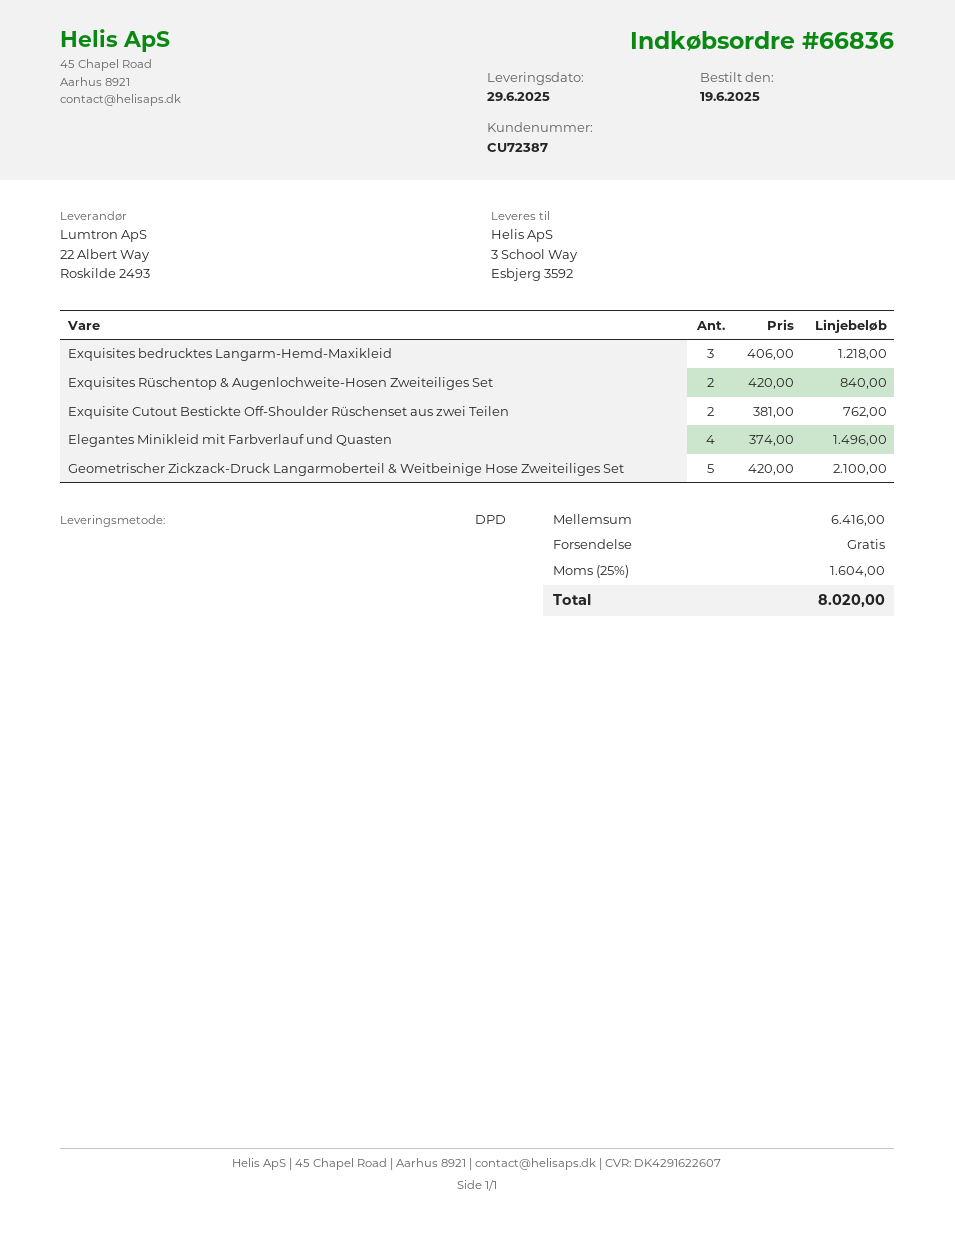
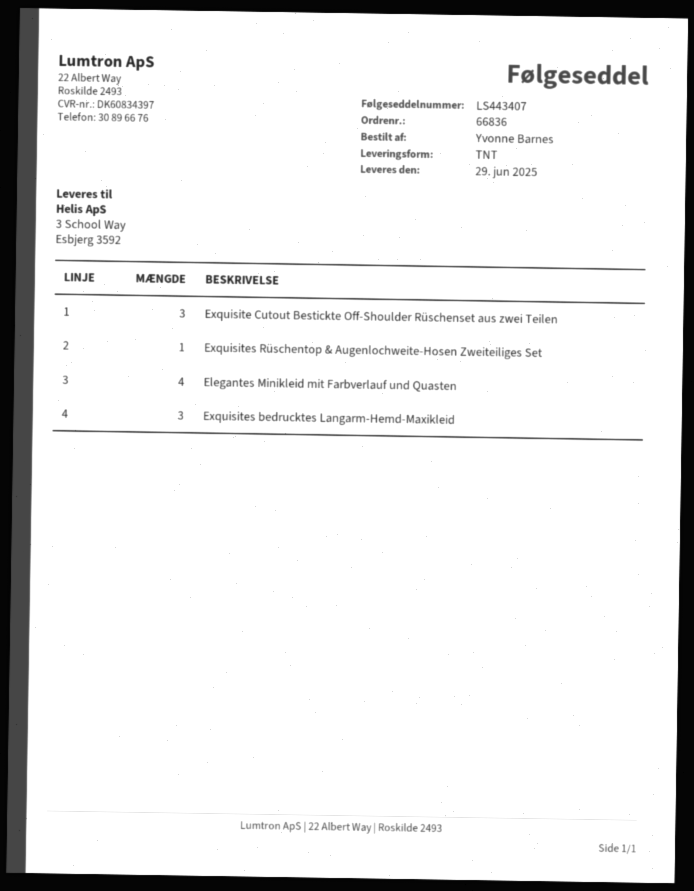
shipping method: DPD -> TNT
Exquisites Rüschentop & Augenlochweite-Hosen Zweiteiliges Set: 2 -> 1
Exquisite Cutout Bestickte Off-Shoulder Rüschenset aus zwei Teilen: 2 -> 3
Geometrischer Zickzack-Druck Langarmoberteil & Weitbeinige Hose Zweiteiliges Set: 5 -> none

